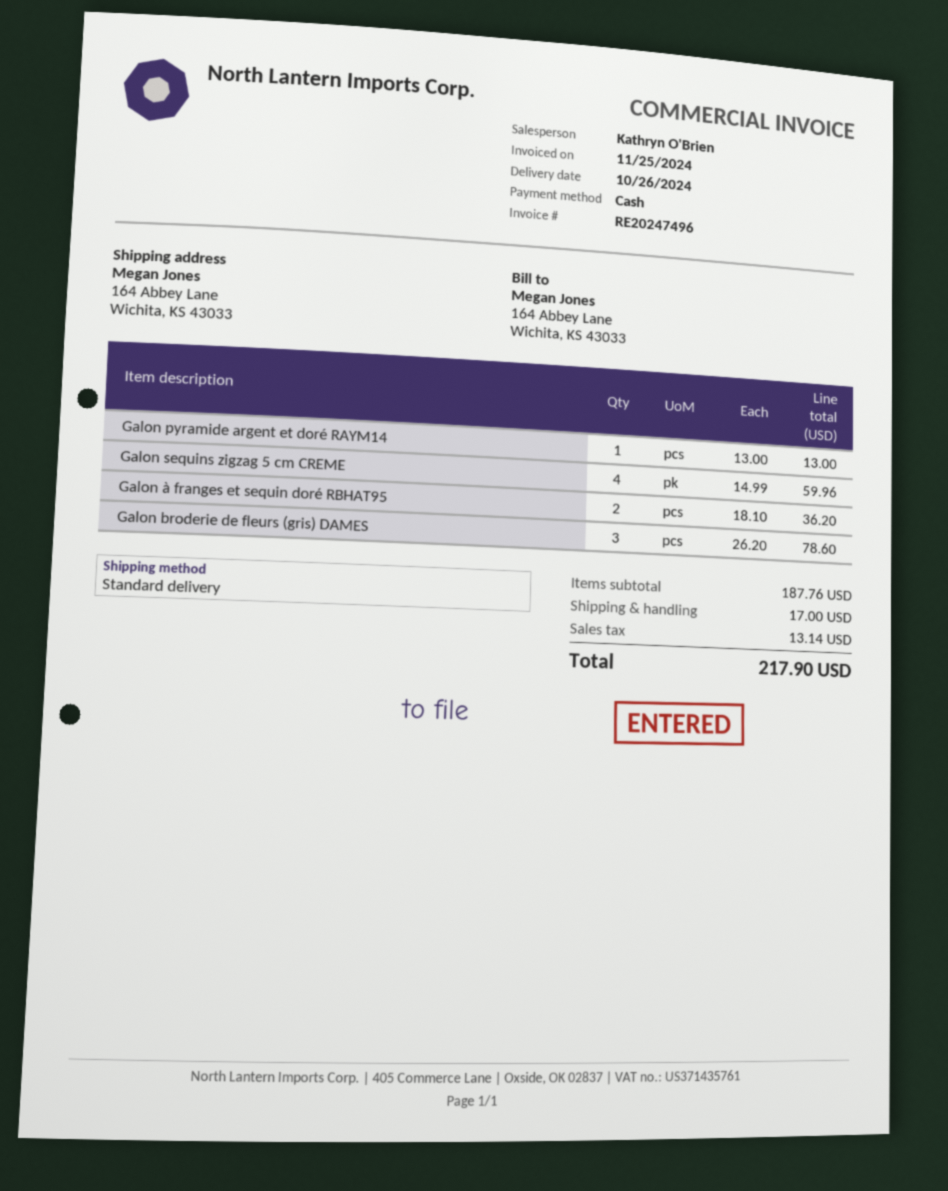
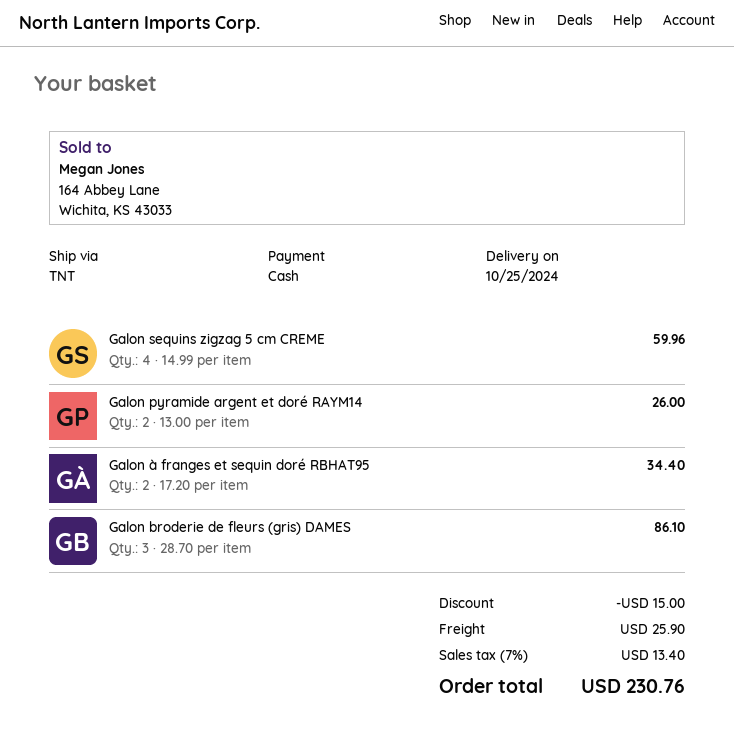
delivery date: 2024-10-26 -> 2024-10-25
shipping method: standard -> TNT
Galon pyramide argent et doré RAYM14: 1 x 13.00 = 13.00 -> 2 x 13.00 = 26.00
Galon à franges et sequin doré RBHAT95: 2 x 18.10 = 36.20 -> 2 x 17.20 = 34.40
Galon broderie de fleurs (gris) DAMES: 3 x 26.20 = 78.60 -> 3 x 28.70 = 86.10
discount: none -> 15.00
shipping: 17.00 -> 25.90
tax: 13.14 -> 13.40
total: 217.90 -> 230.76

